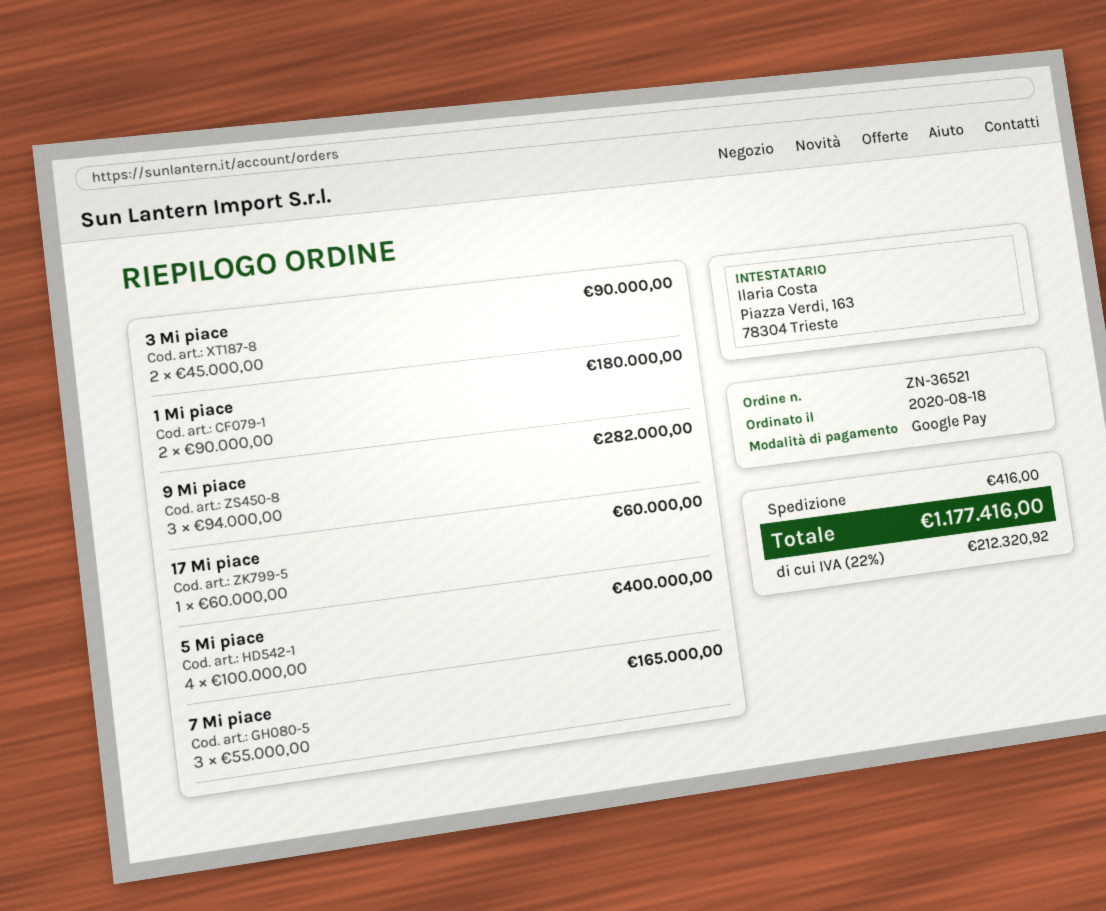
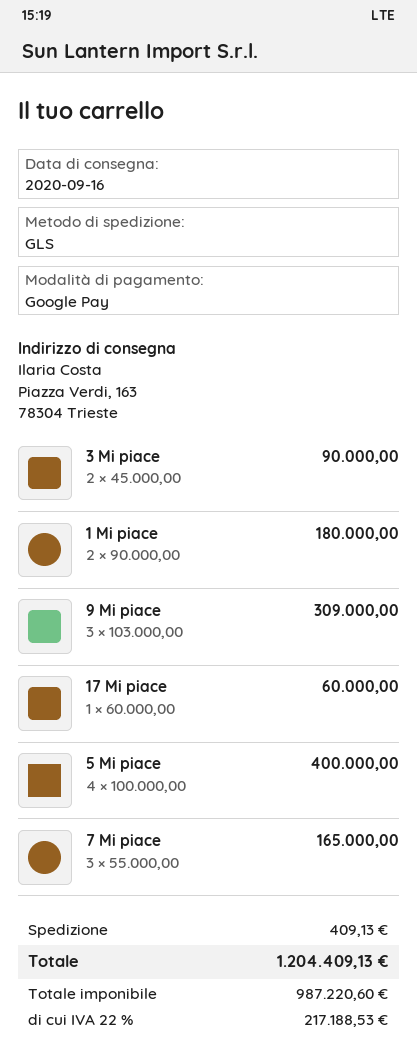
9 Mi piace: 3 x 94000.00 = 282000.00 -> 3 x 103000.00 = 309000.00
shipping: 416.00 -> 409.13
tax: 22% = 212320.92 -> 22% = 217188.53
total: 1177416.00 -> 1204409.13

